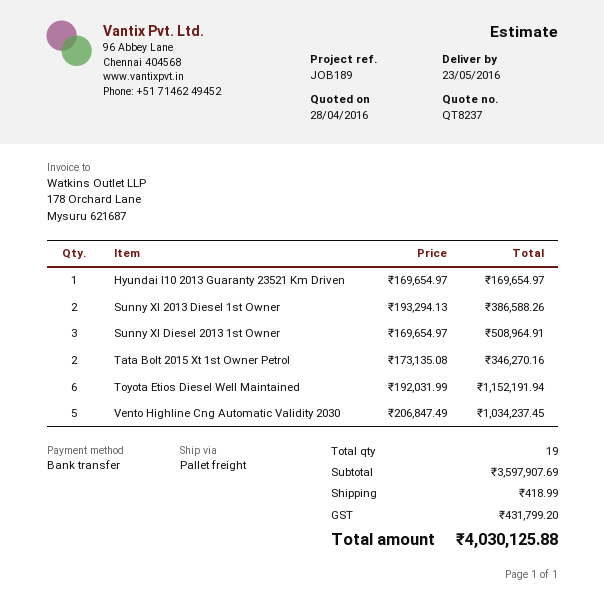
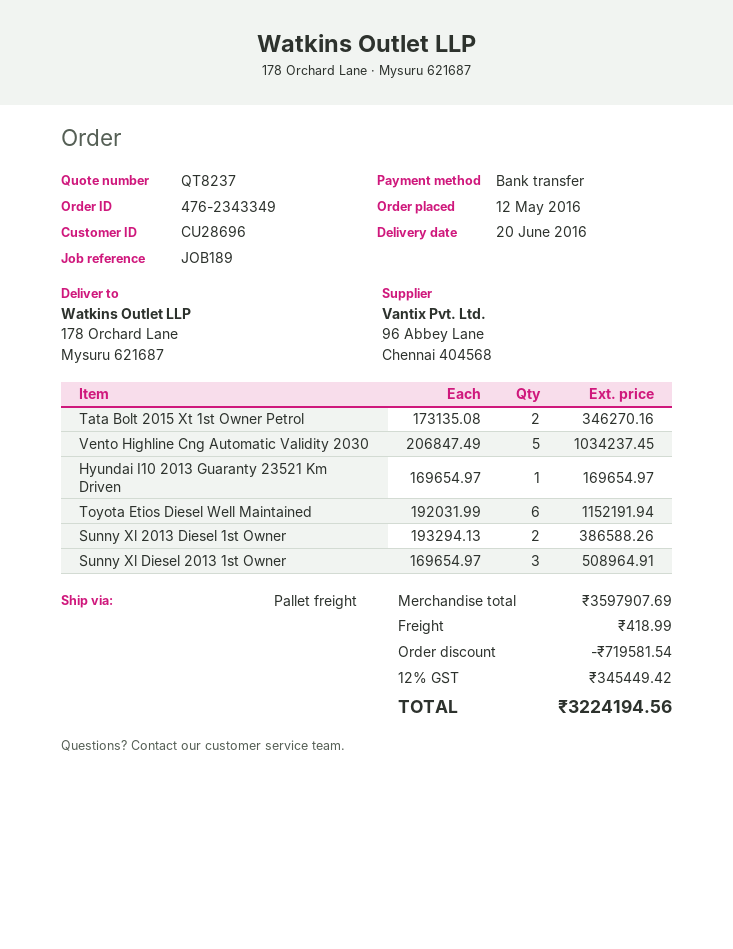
delivery date: 2016-05-23 -> 2016-06-20
discount: none -> 719581.54
tax: 431799.20 -> 345449.42
total: 4030125.88 -> 3224194.56

